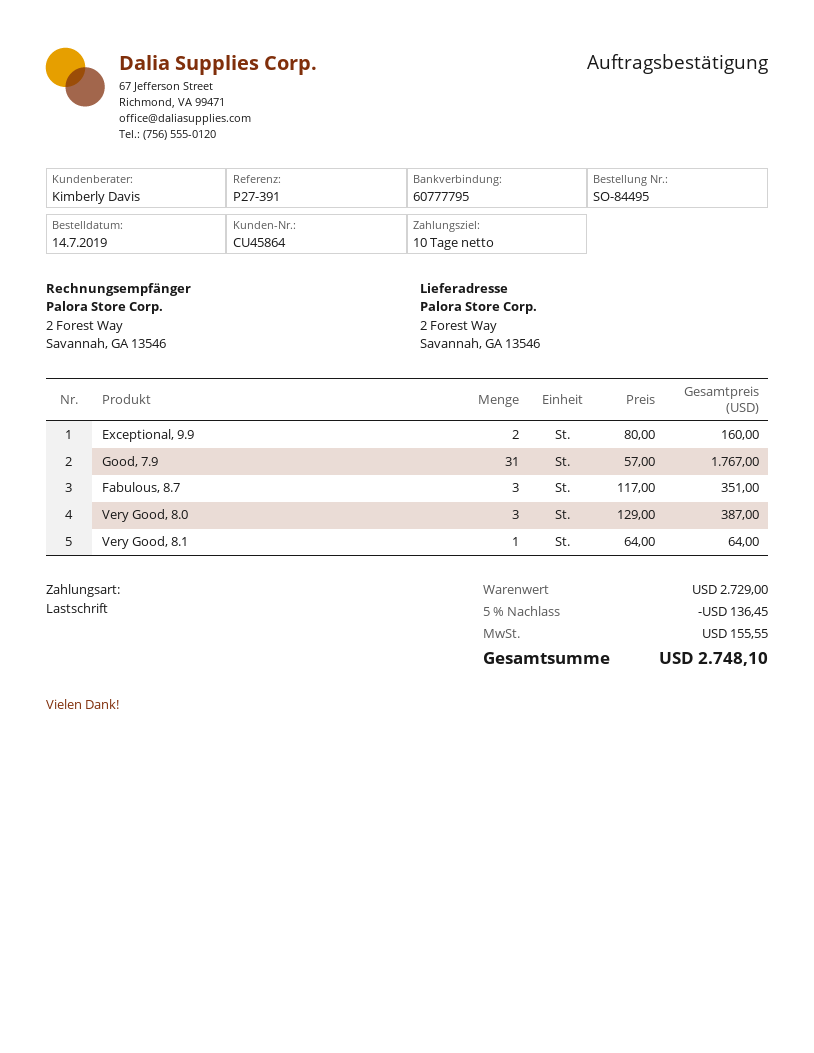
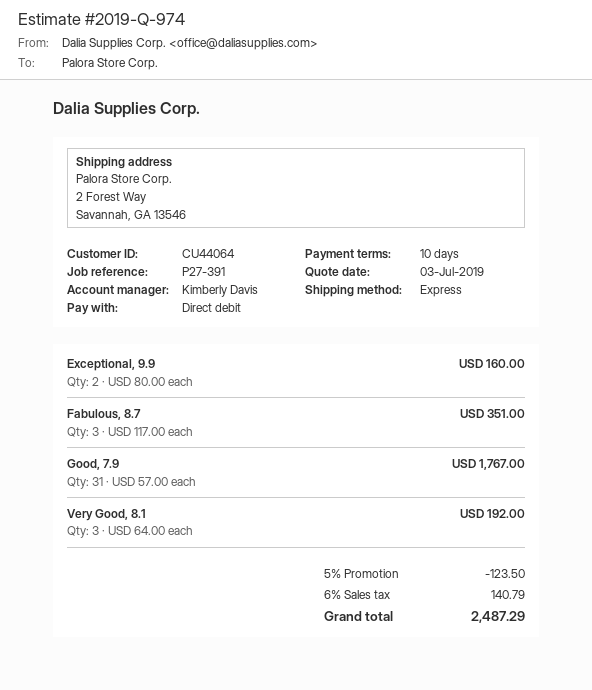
customer number: CU45864 -> CU44064
Very Good, 8.0: 3 x 129.00 = 387.00 -> none
Very Good, 8.1: 1 x 64.00 = 64.00 -> 3 x 64.00 = 192.00
discount: 5% = 136.45 -> 5% = 123.50
tax: 155.55 -> 140.79
total: 2748.10 -> 2487.29

